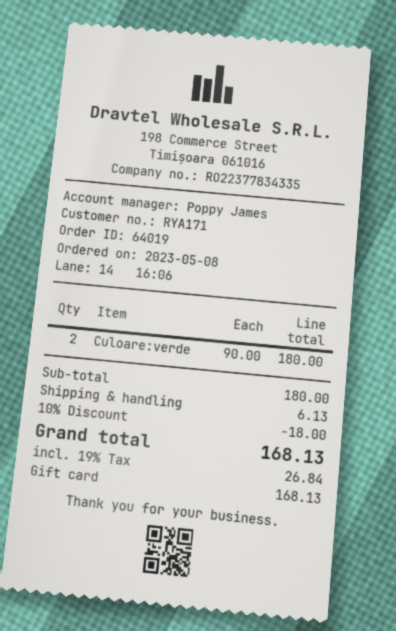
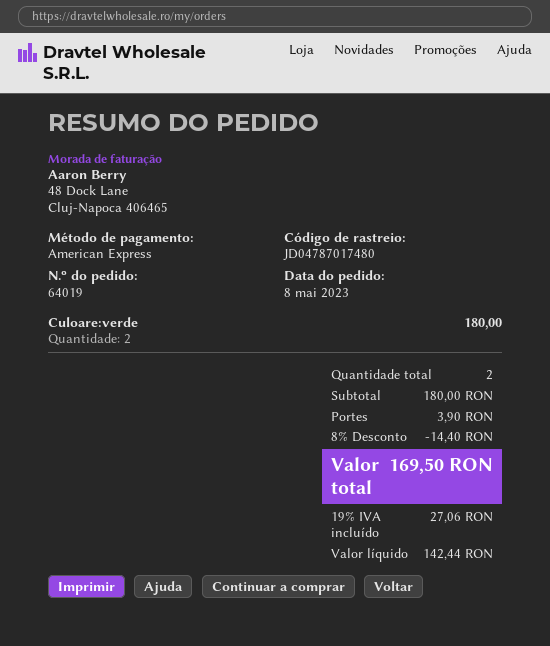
payment method: gift card -> American Express
discount: 10% = 18.00 -> 8% = 14.40
shipping: 6.13 -> 3.90
tax: 19% = 26.84 -> 19% = 27.06
total: 168.13 -> 169.50

